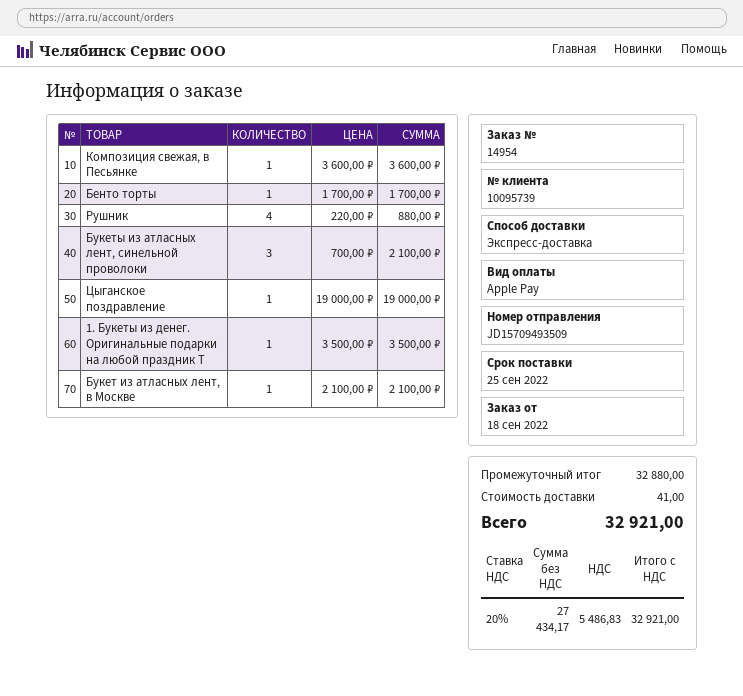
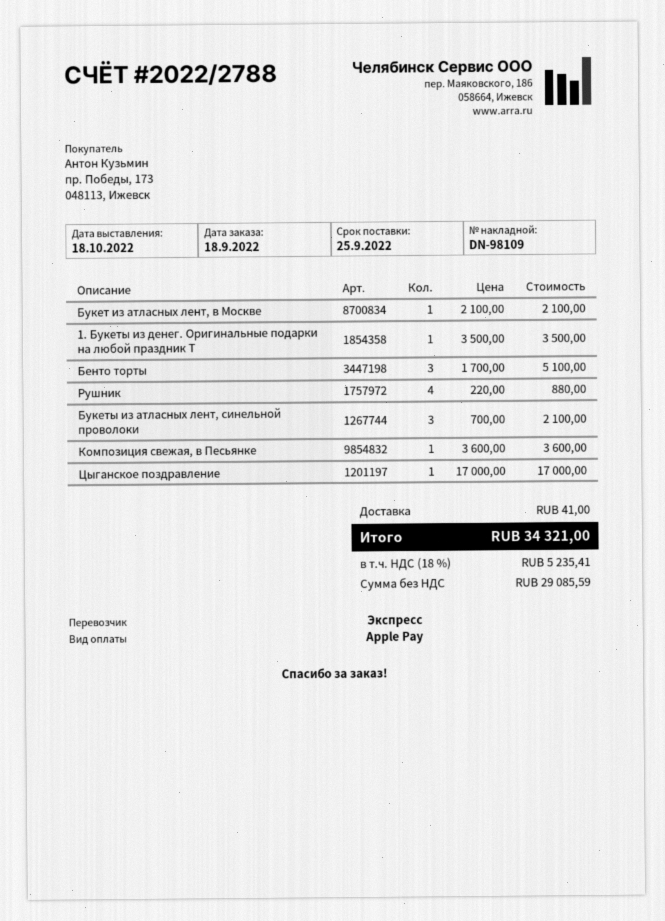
Бенто торты: 1 x 1700.00 = 1700.00 -> 3 x 1700.00 = 5100.00
Цыганское поздравление: 1 x 19000.00 = 19000.00 -> 1 x 17000.00 = 17000.00
net: 27434.17 -> 29085.59
tax: 20% = 5486.83 -> 18% = 5235.41
total: 32921.00 -> 34321.00

